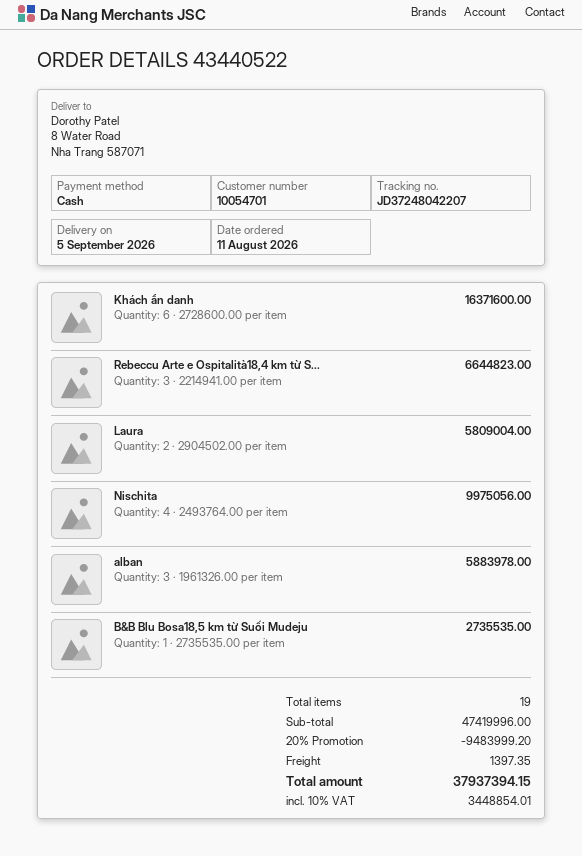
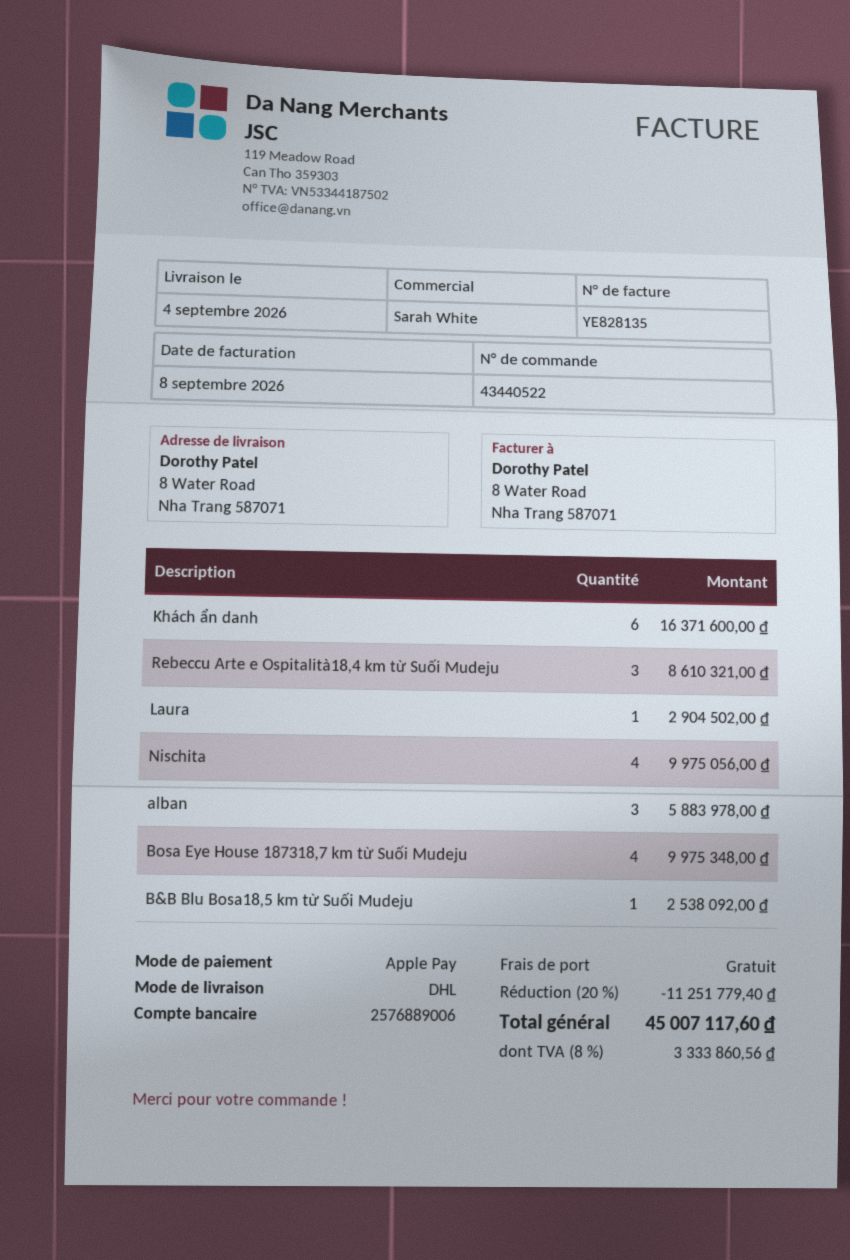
delivery date: 2026-09-05 -> 2026-09-04
payment method: cash -> Apple Pay
Rebeccu Arte e Ospitalità18,4 km từ S...: 3 for 6644823.00 -> 3 for 8610321.00
Laura: 2 for 5809004.00 -> 1 for 2904502.00
B&B Blu Bosa18,5 km từ Suối Mudeju: 1 for 2735535.00 -> 1 for 2538092.00
Bosa Eye House 187318,7 km từ Suối Mudeju: none -> 4 for 9975348.00
discount: 20% = 9483999.20 -> 20% = 11251779.40
shipping: 1397.35 -> 0.00
tax: 10% = 3448854.01 -> 8% = 3333860.56
total: 37937394.15 -> 45007117.60

